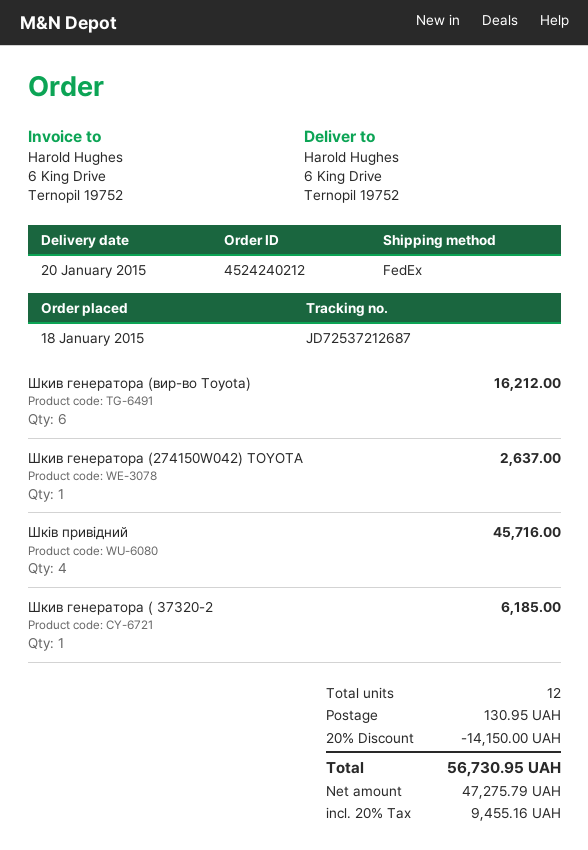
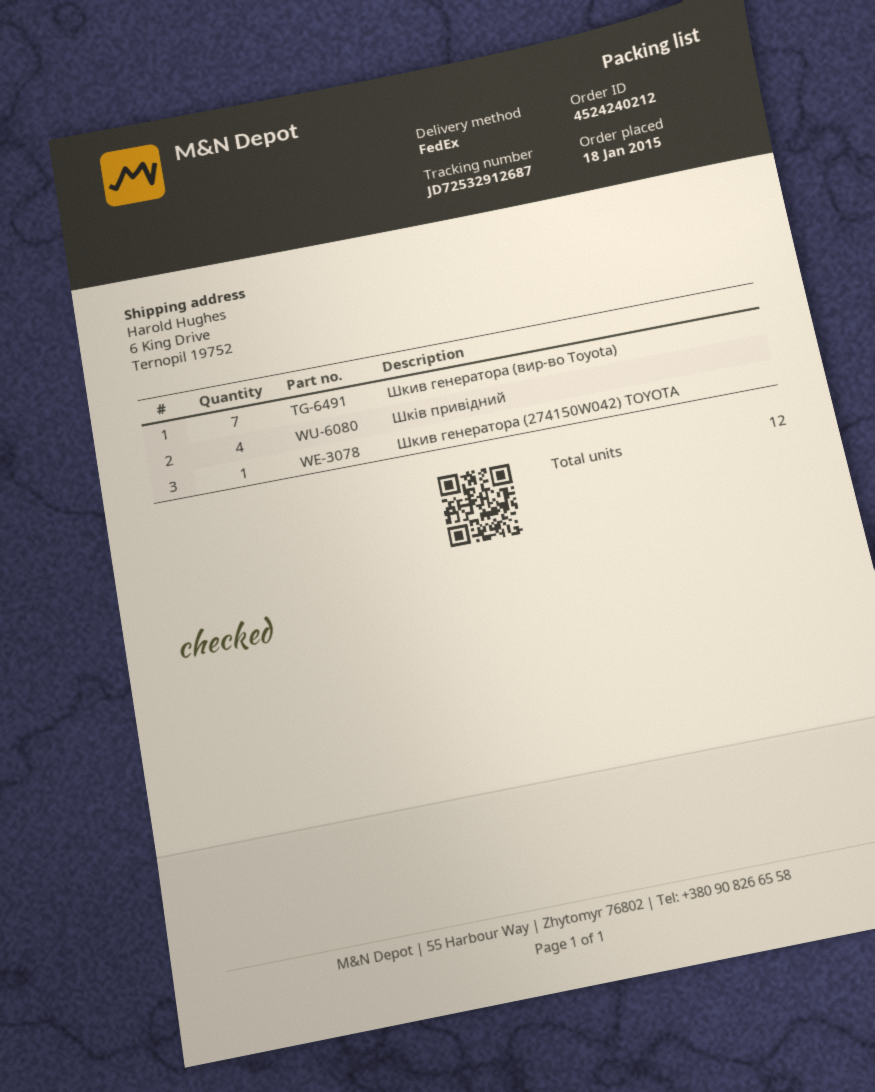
tracking number: JD72537212687 -> JD72532912687
Шкив генератора (вир-во Toyota): 6 -> 7
Шкив генератора ( 37320-2: 1 -> none

